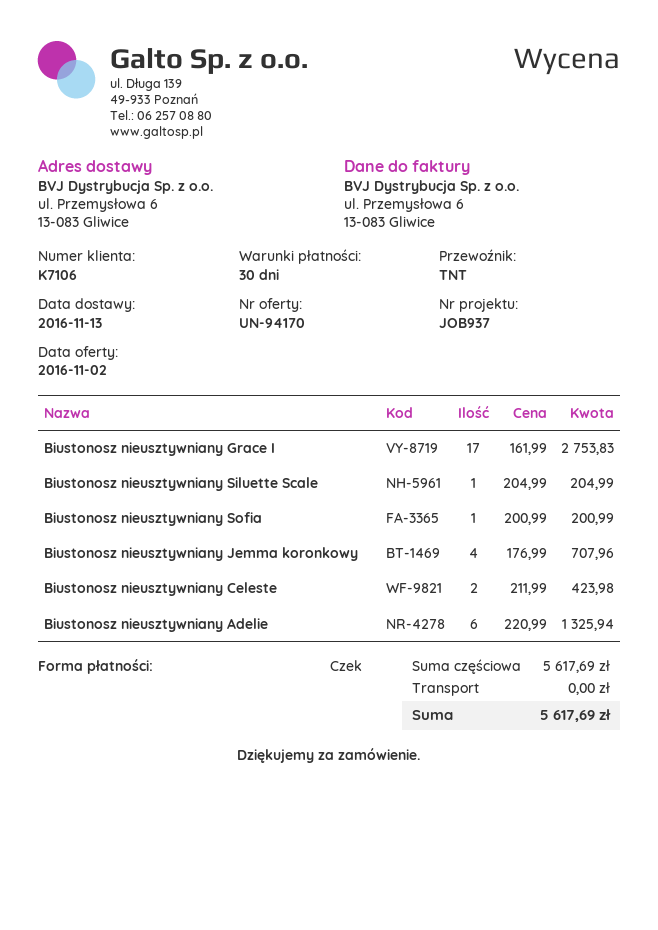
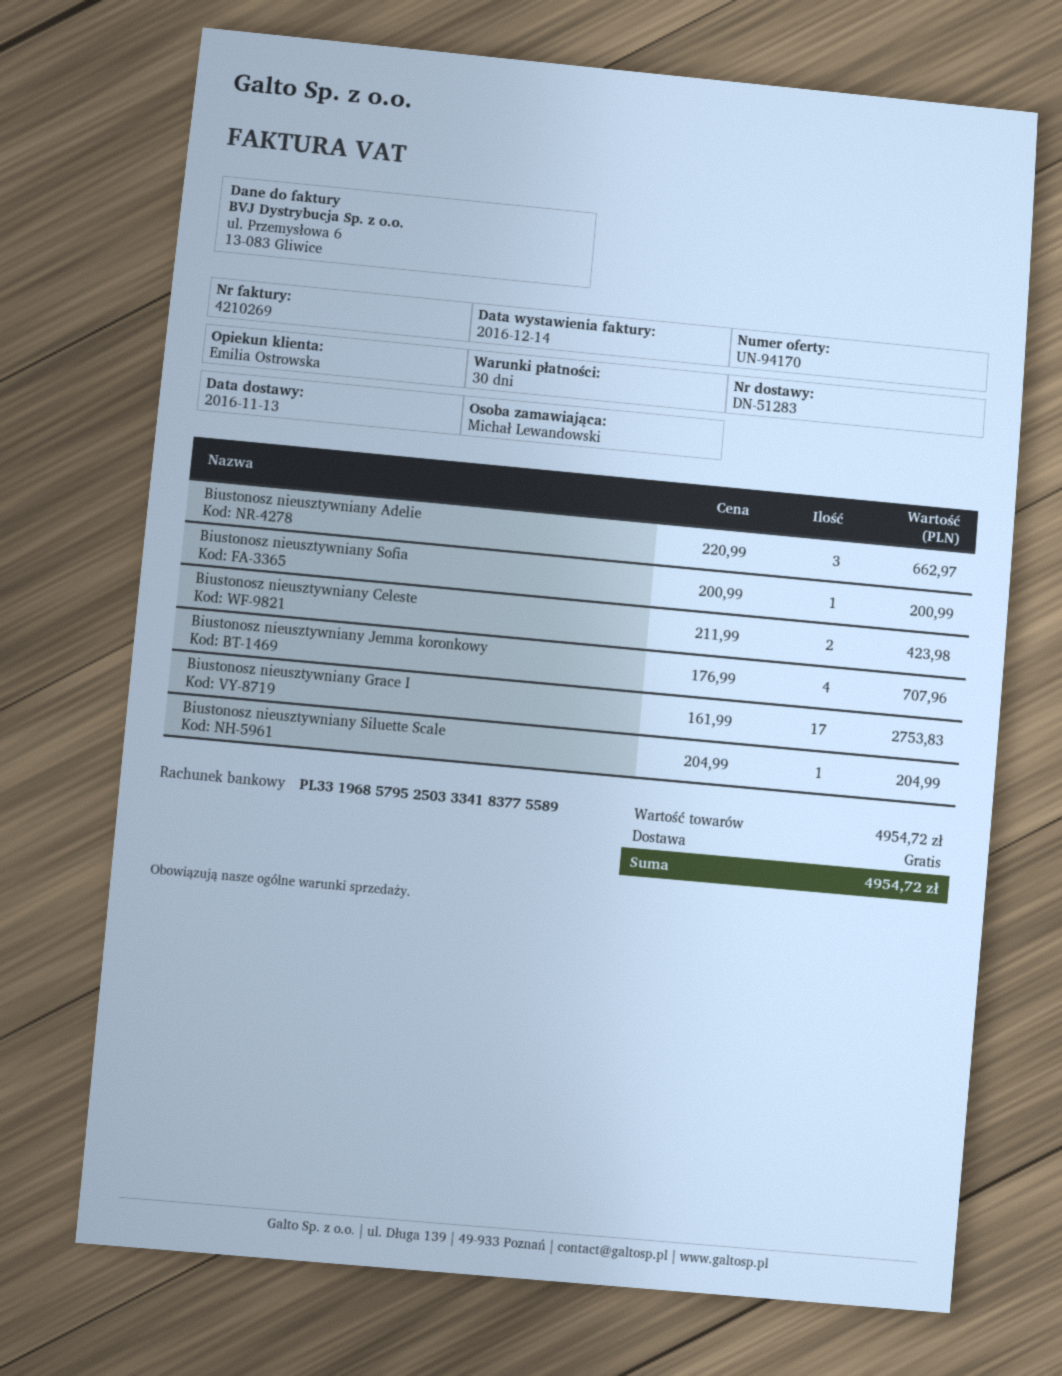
Biustonosz nieusztywniany Adelie: 6 x 220.99 = 1325.94 -> 3 x 220.99 = 662.97
subtotal: 5617.69 -> 4954.72
total: 5617.69 -> 4954.72

